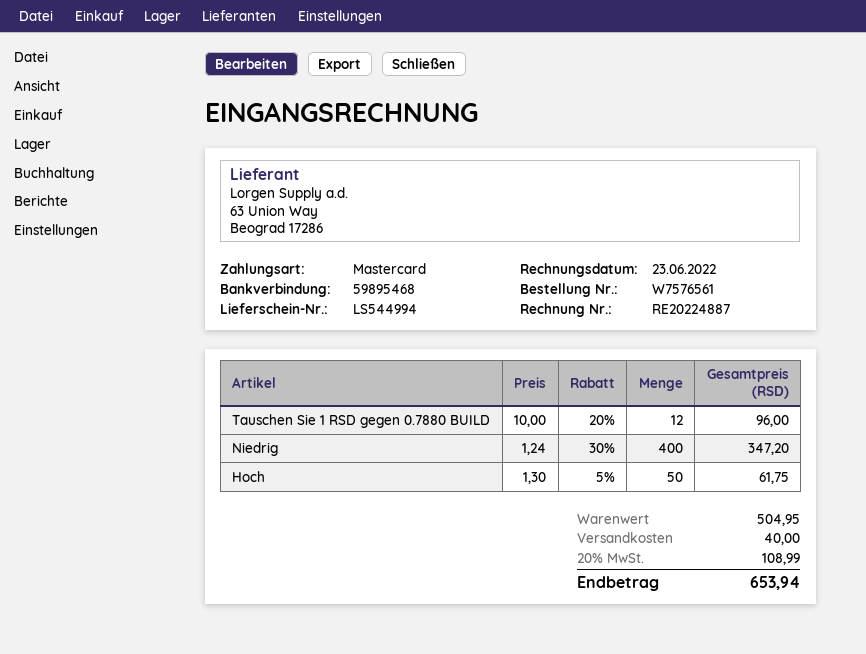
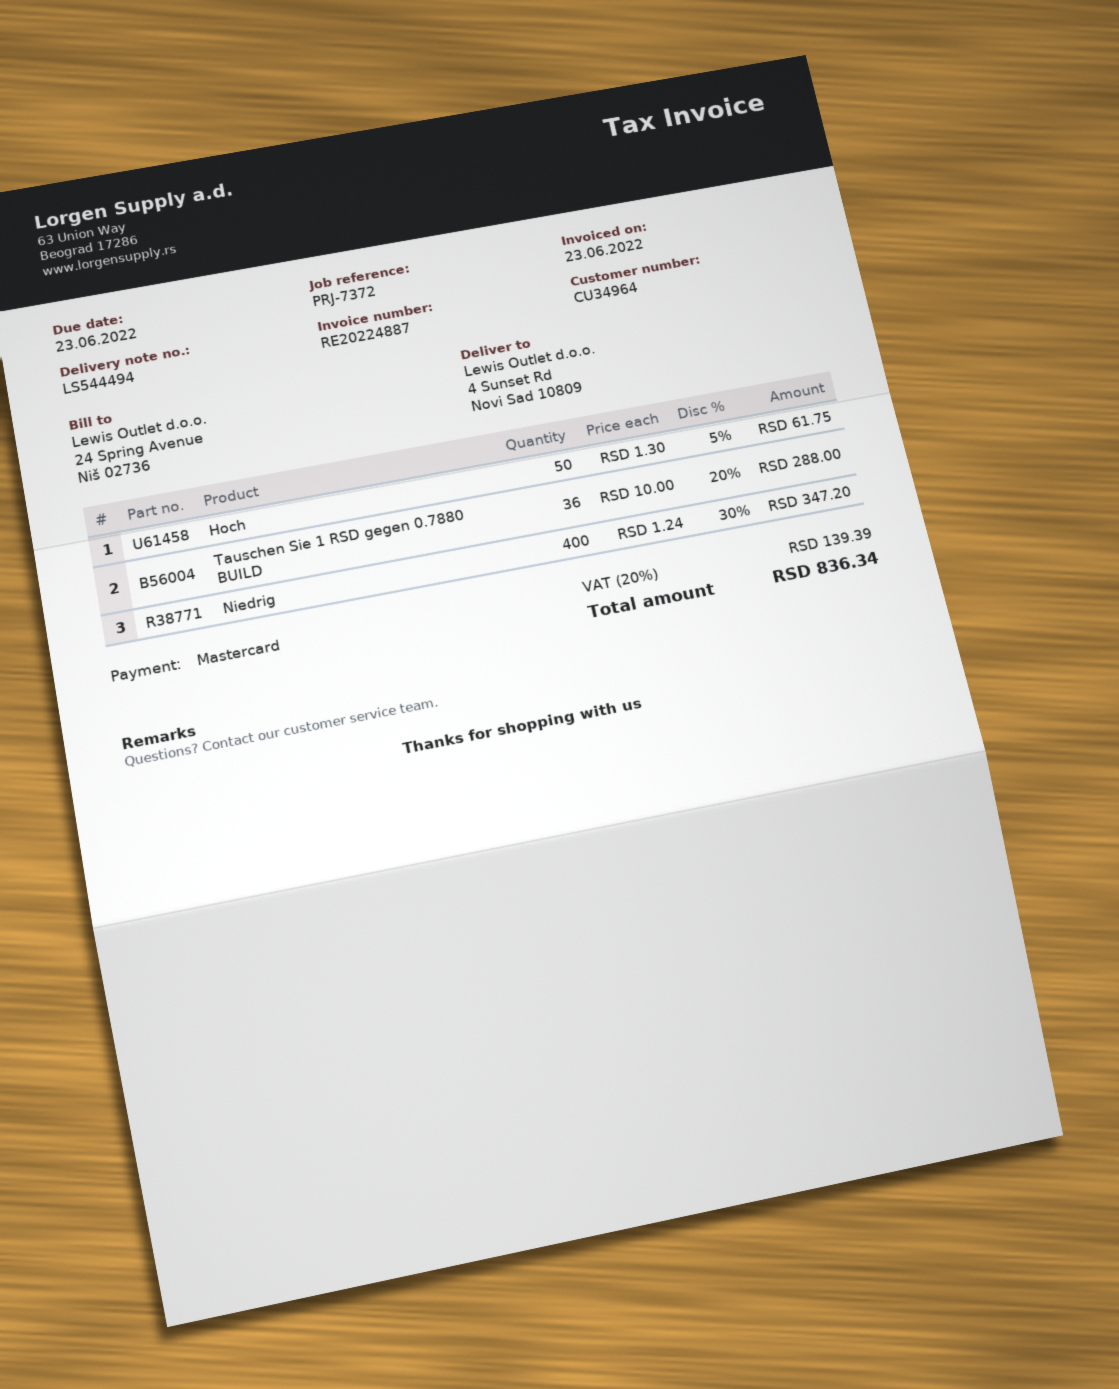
delivery note number: LS544994 -> LS544494
Tauschen Sie 1 RSD gegen 0.7880 BUILD: 12 x 10.00 - 20% = 96.00 -> 36 x 10.00 - 20% = 288.00
shipping: 40.00 -> none
tax: 20% = 108.99 -> 20% = 139.39
total: 653.94 -> 836.34

